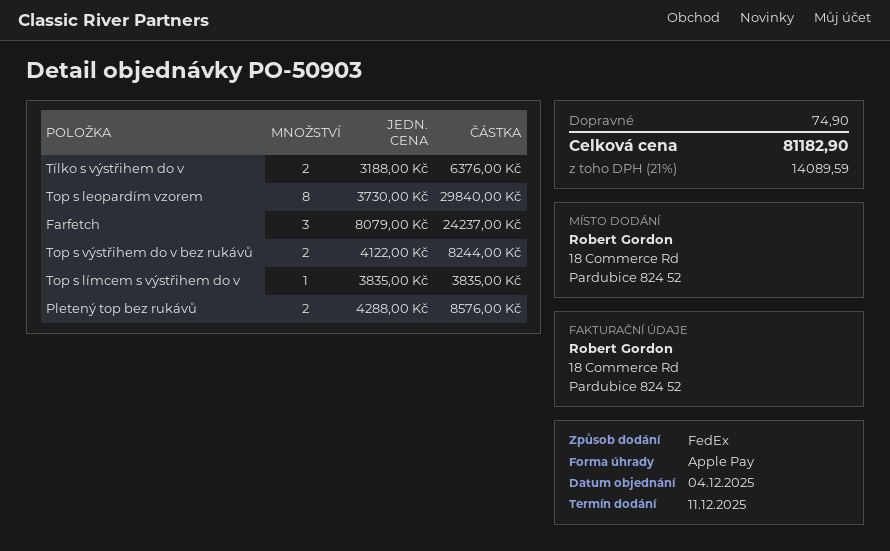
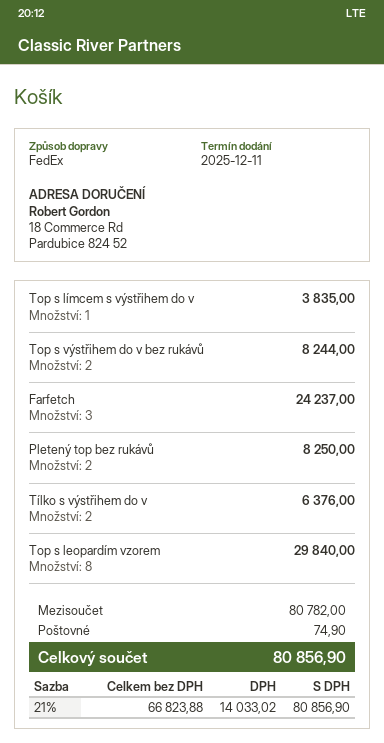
Pletený top bez rukávů: 2 for 8576.00 -> 2 for 8250.00
tax: 21% = 14089.59 -> 21% = 14033.02
total: 81182.90 -> 80856.90

